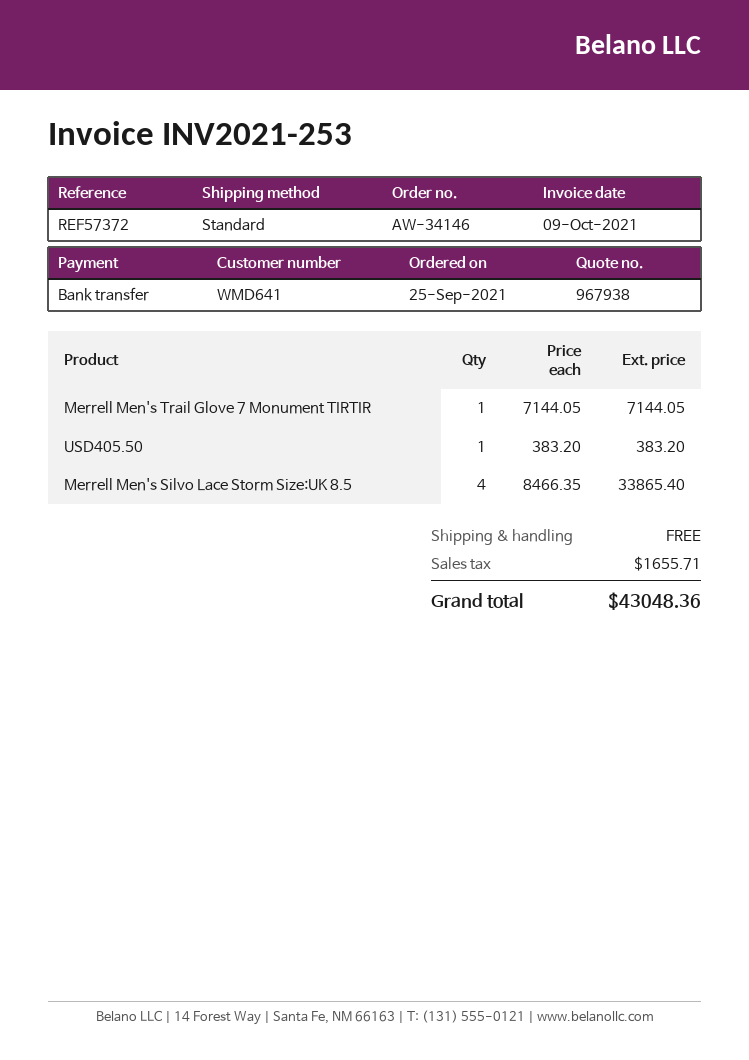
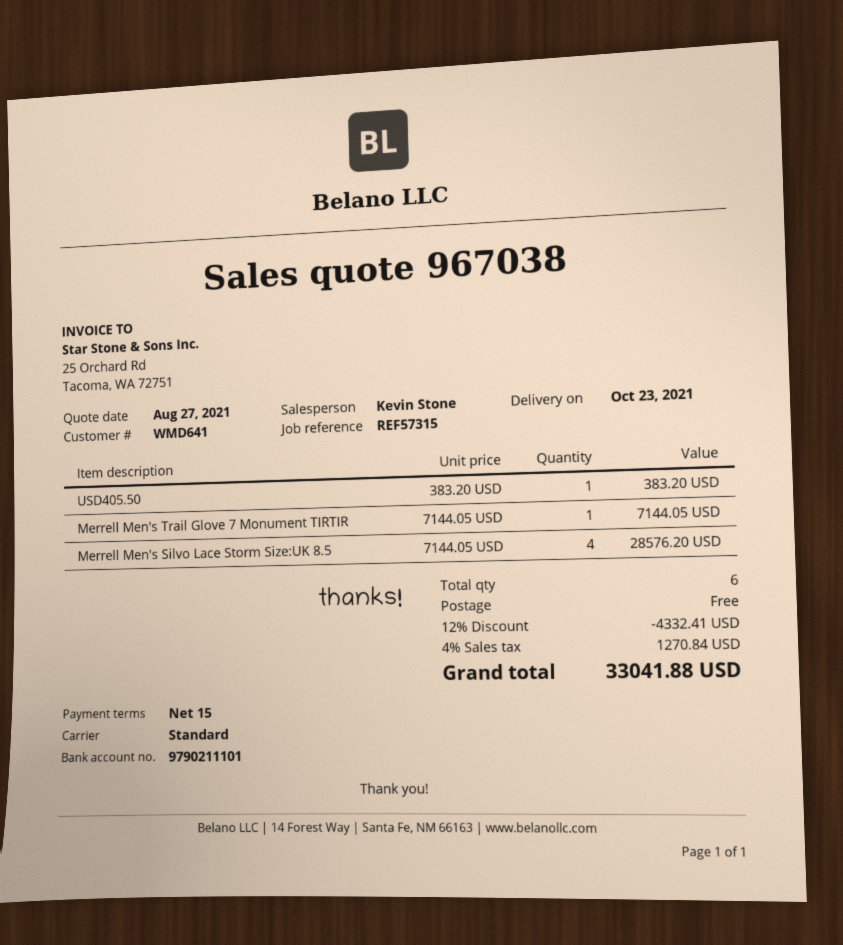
quote number: 967938 -> 967038
reference: REF57372 -> REF57315
Merrell Men's Silvo Lace Storm Size:UK 8.5: 4 x 8466.35 = 33865.40 -> 4 x 7144.05 = 28576.20
discount: none -> 12% = 4332.41
tax: 1655.71 -> 1270.84
total: 43048.36 -> 33041.88

